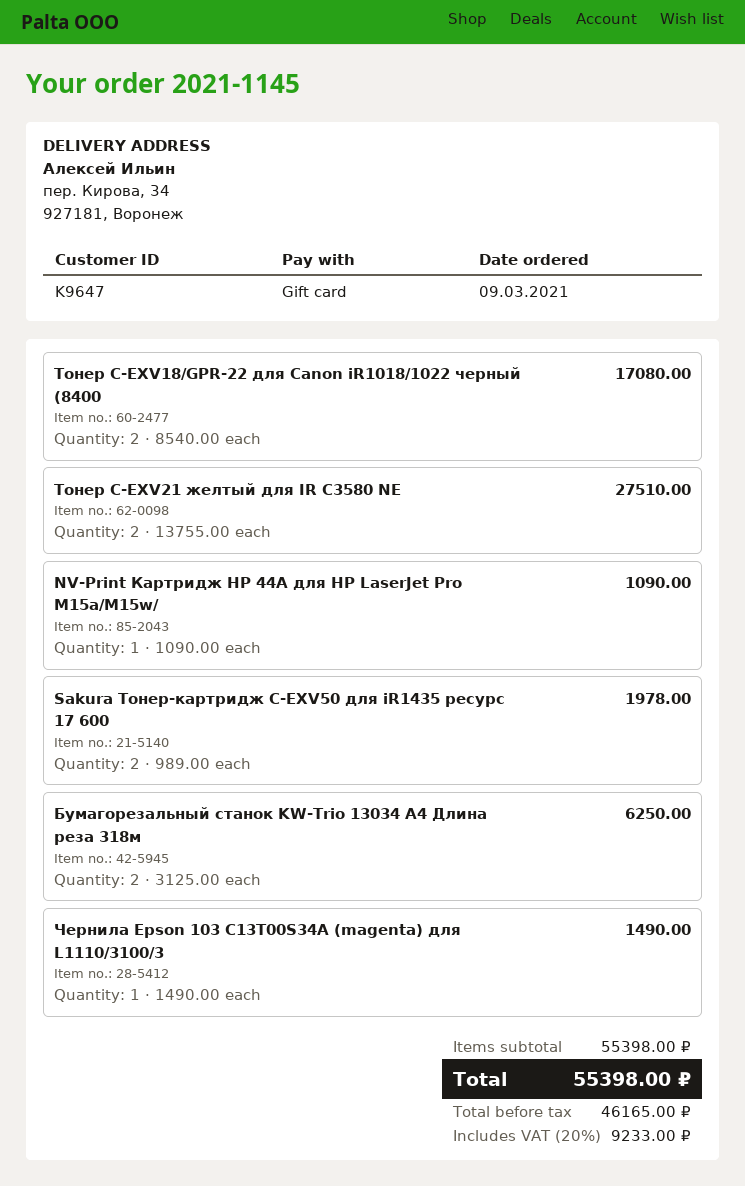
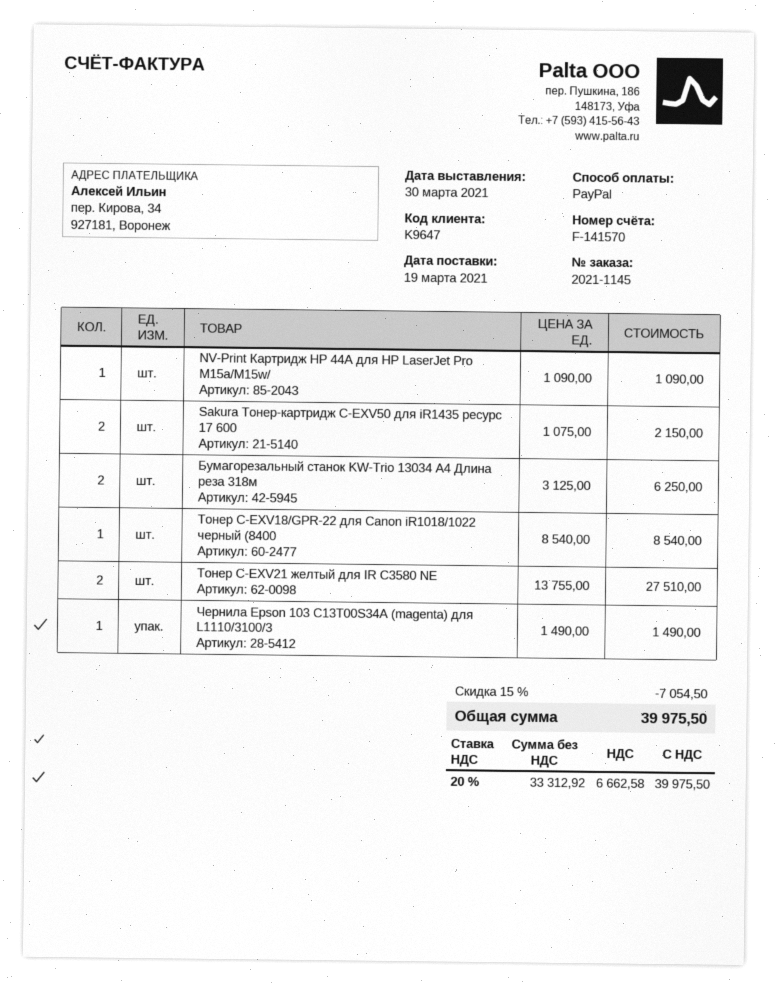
payment method: gift card -> PayPal
Тонер C-EXV18/GPR-22 для Canon iR1018/1022 черный (8400: 2 x 8540.00 = 17080.00 -> 1 x 8540.00 = 8540.00
Sakura Тонер-картридж C-EXV50 для iR1435 ресурс 17 600: 2 x 989.00 = 1978.00 -> 2 x 1075.00 = 2150.00
discount: none -> 15% = 7054.50
net: 46165.00 -> 33312.92
tax: 20% = 9233.00 -> 20% = 6662.58
total: 55398.00 -> 39975.50

